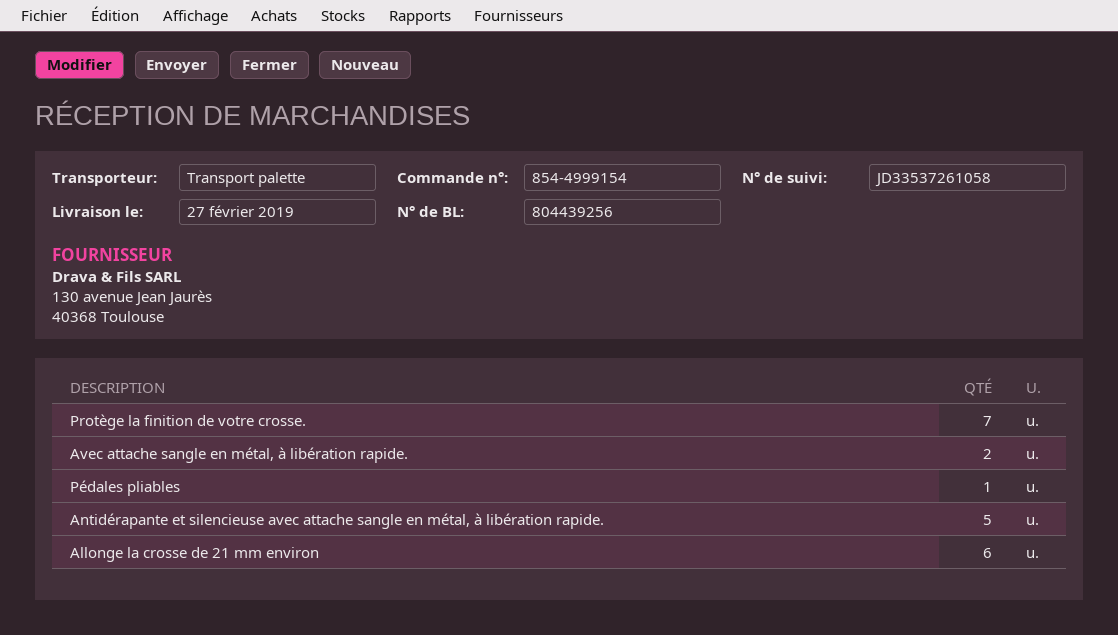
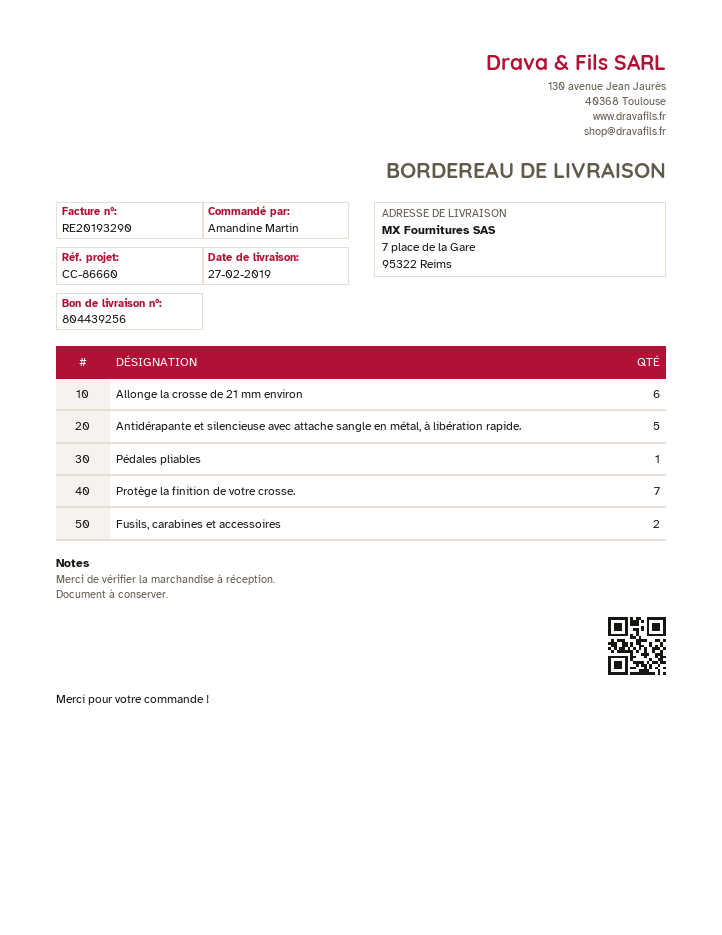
Avec attache sangle en métal, à libération rapide.: 2 -> none
Fusils, carabines et accessoires: none -> 2

